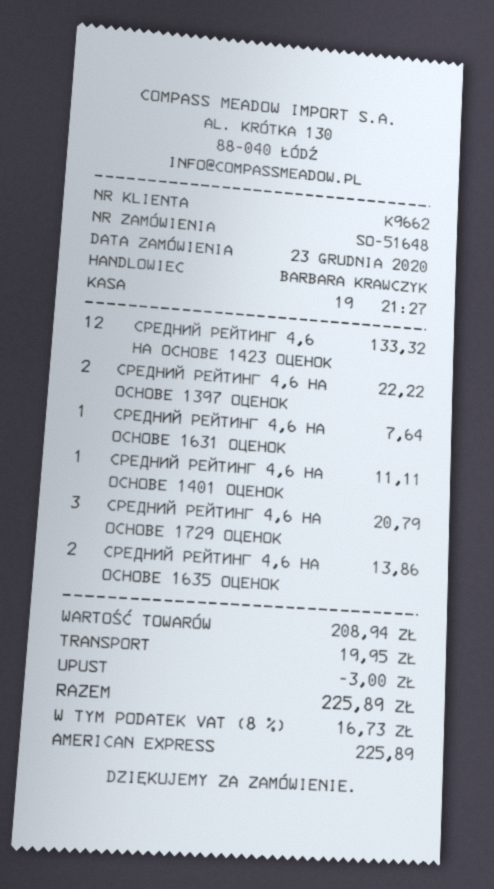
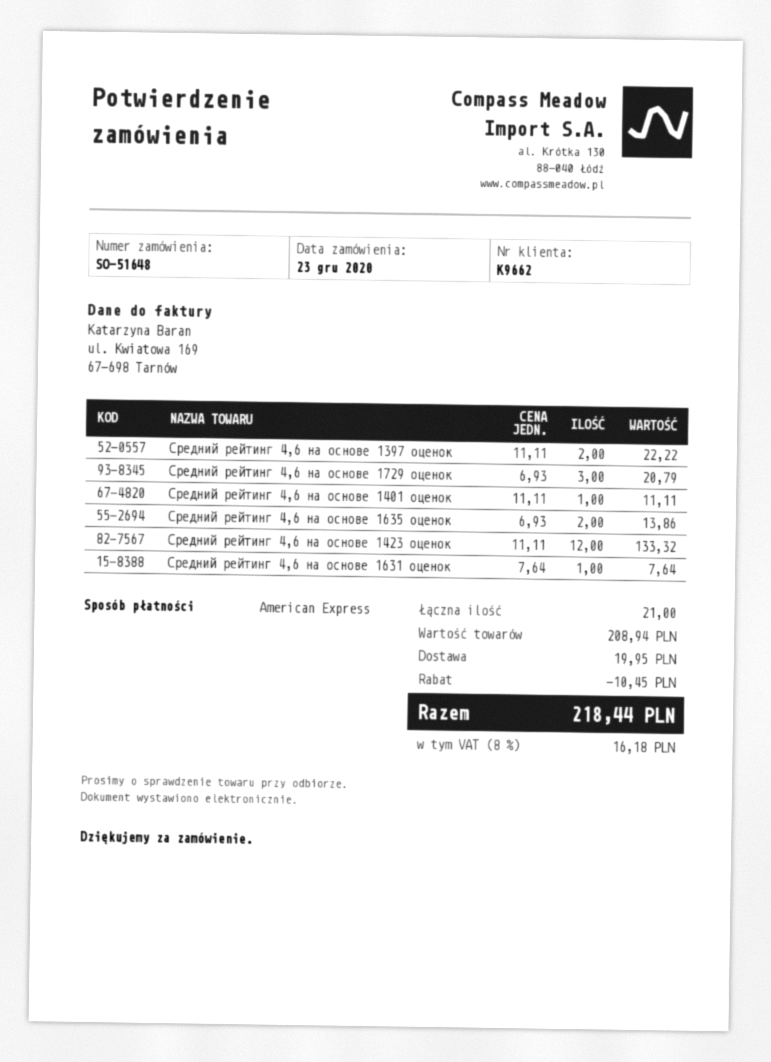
discount: 3.00 -> 10.45
tax: 8% = 16.73 -> 8% = 16.18
total: 225.89 -> 218.44

